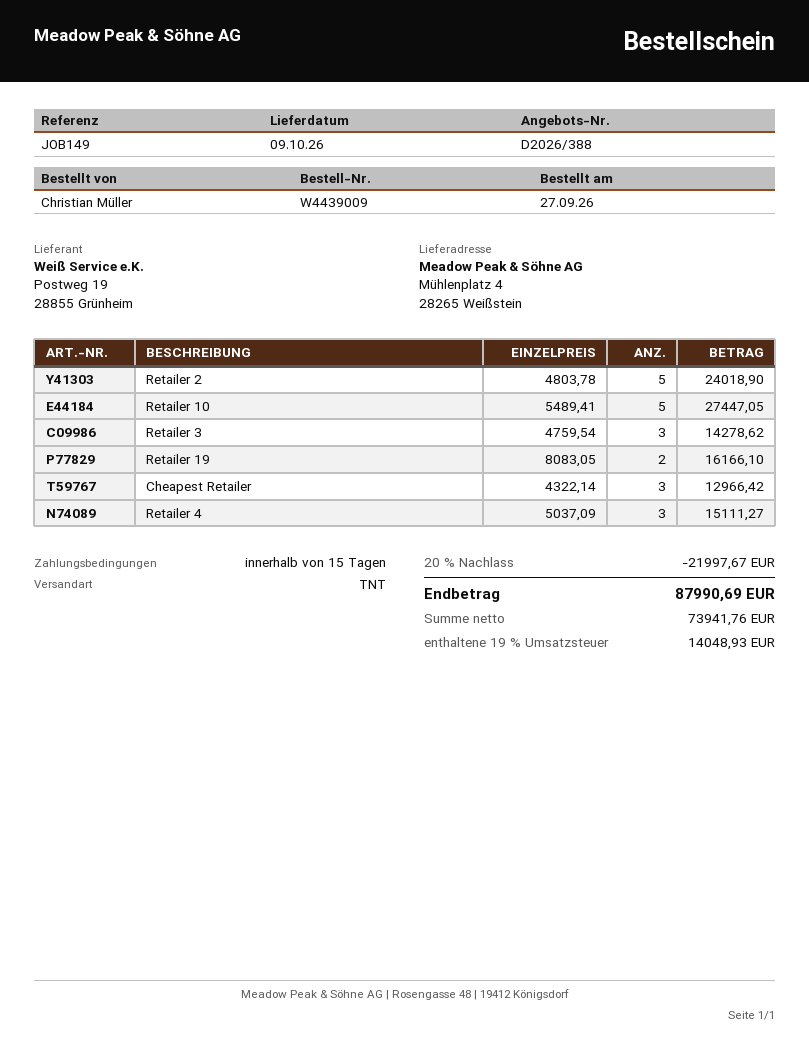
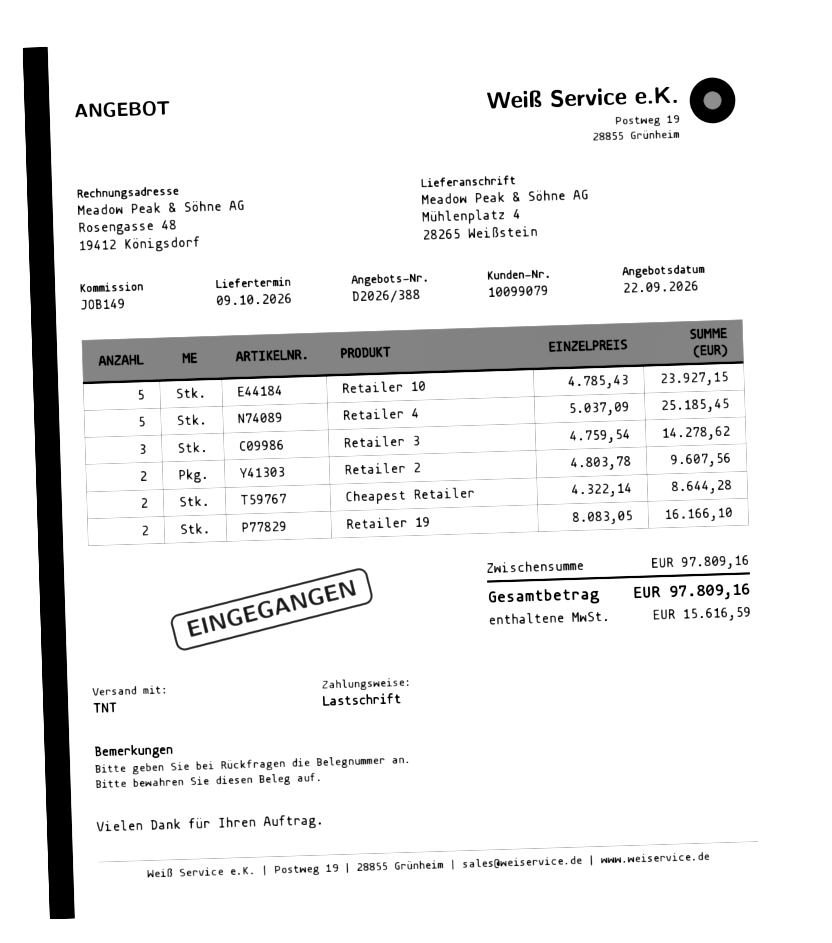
Retailer 2: 5 x 4803.78 = 24018.90 -> 2 x 4803.78 = 9607.56
Retailer 10: 5 x 5489.41 = 27447.05 -> 5 x 4785.43 = 23927.15
Cheapest Retailer: 3 x 4322.14 = 12966.42 -> 2 x 4322.14 = 8644.28
Retailer 4: 3 x 5037.09 = 15111.27 -> 5 x 5037.09 = 25185.45
discount: 20% = 21997.67 -> none
tax: 14048.93 -> 15616.59
total: 87990.69 -> 97809.16

